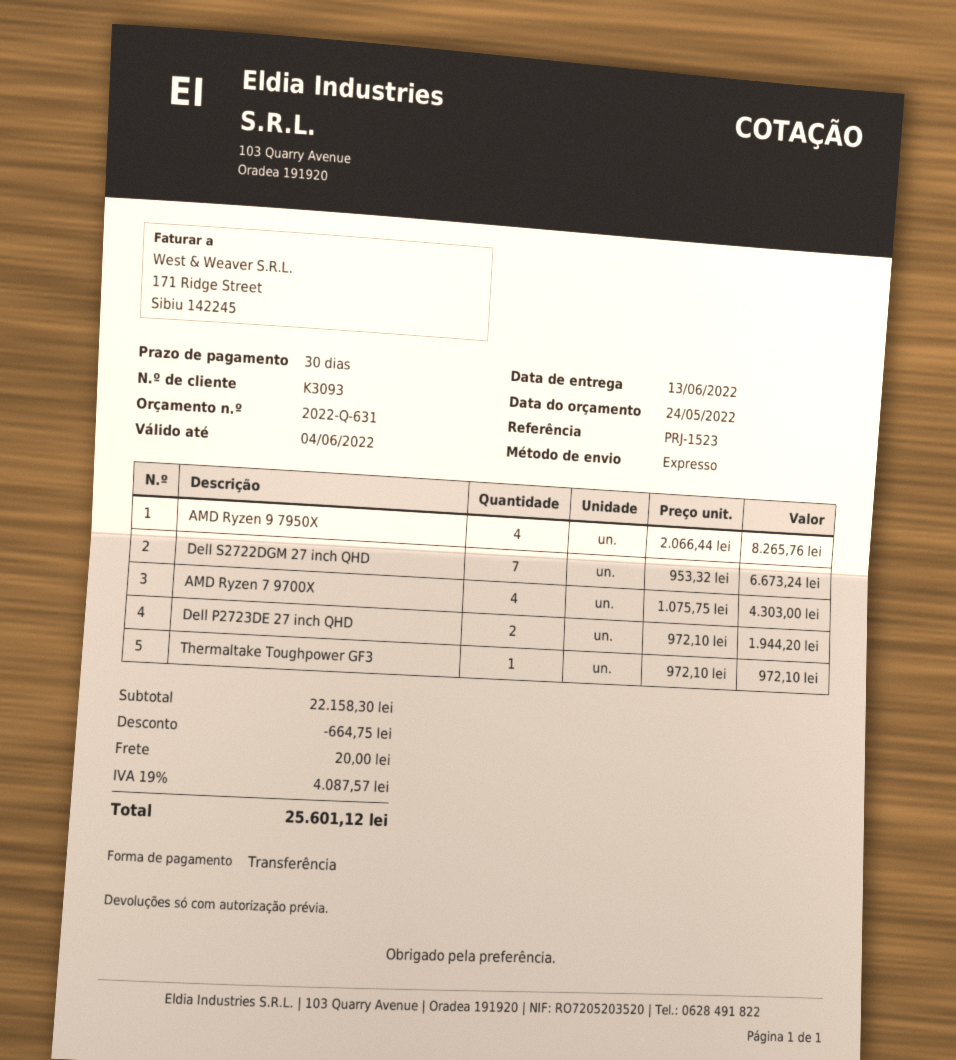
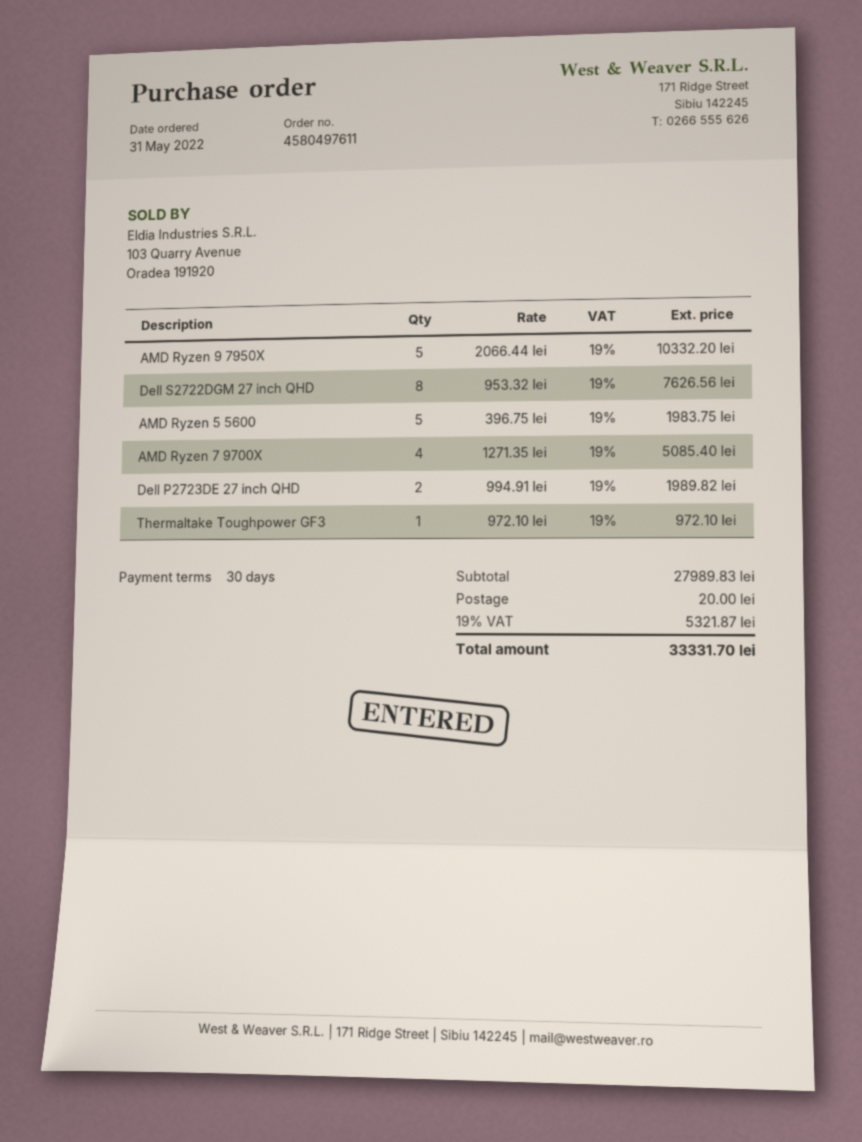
AMD Ryzen 9 7950X: 4 x 2066.44 = 8265.76 -> 5 x 2066.44 = 10332.20
Dell S2722DGM 27 inch QHD: 7 x 953.32 = 6673.24 -> 8 x 953.32 = 7626.56
AMD Ryzen 7 9700X: 4 x 1075.75 = 4303.00 -> 4 x 1271.35 = 5085.40
Dell P2723DE 27 inch QHD: 2 x 972.10 = 1944.20 -> 2 x 994.91 = 1989.82
AMD Ryzen 5 5600: none -> 5 x 396.75 = 1983.75
subtotal: 22158.30 -> 27989.83
discount: 664.75 -> none
tax: 19% = 4087.57 -> 19% = 5321.87
total: 25601.12 -> 33331.70

